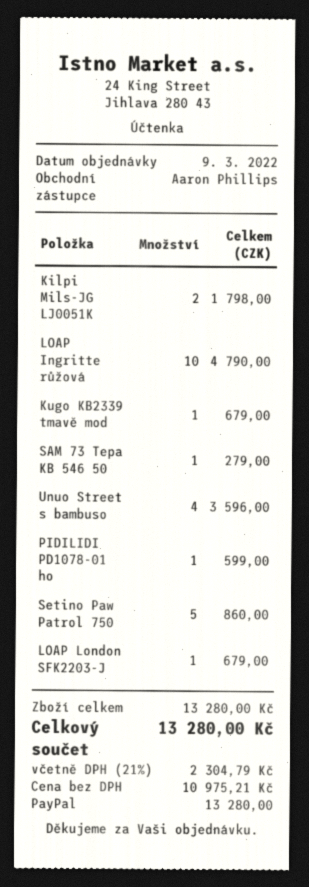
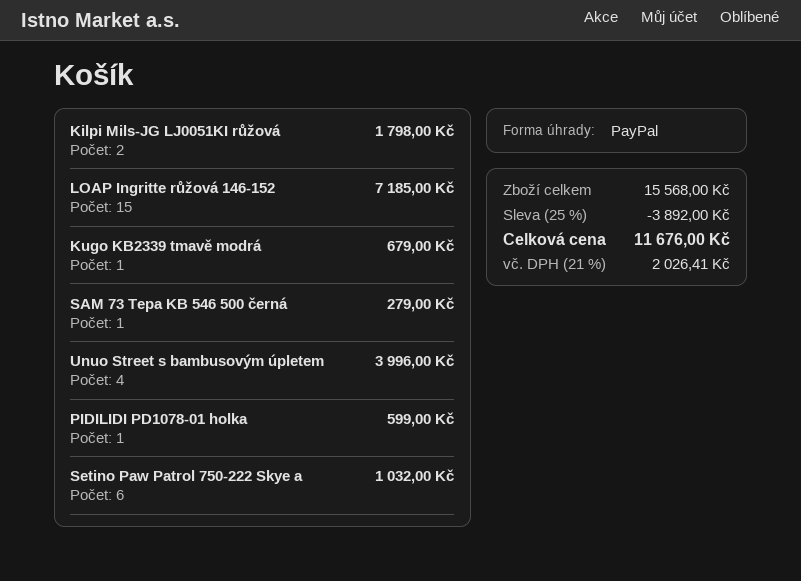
LOAP Ingritte růžová: 10 for 4790.00 -> 15 for 7185.00
Unuo Street s bambuso: 4 for 3596.00 -> 4 for 3996.00
Setino Paw Patrol 750: 5 for 860.00 -> 6 for 1032.00
LOAP London SFK2203-J: 1 for 679.00 -> none
subtotal: 13280.00 -> 15568.00
discount: none -> 25% = 3892.00
tax: 21% = 2304.79 -> 21% = 2026.41
total: 13280.00 -> 11676.00

